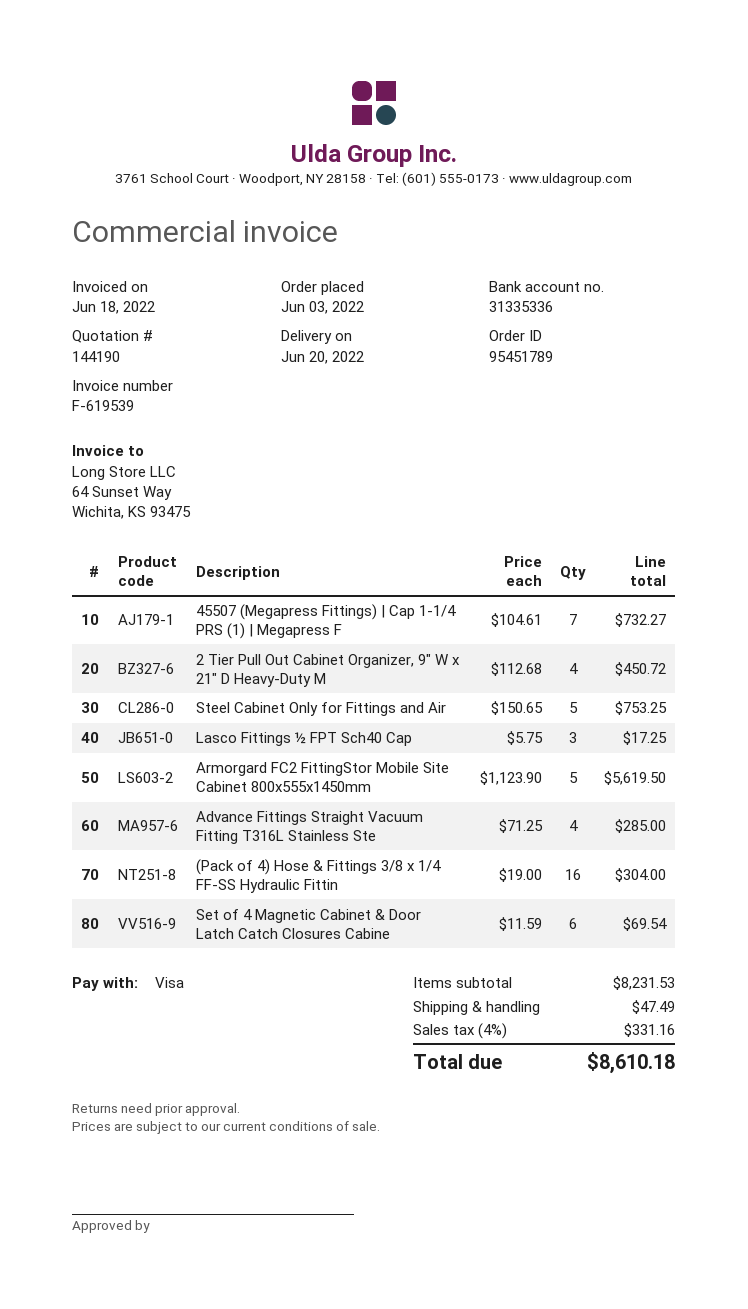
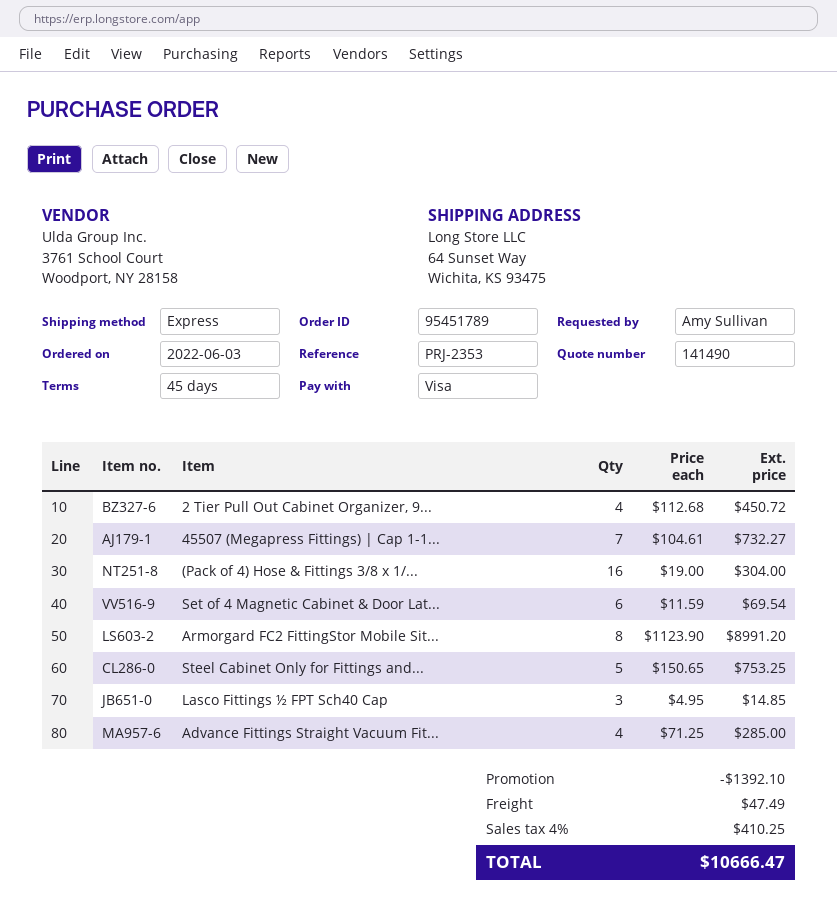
quote number: 144190 -> 141490
Lasco Fittings ½ FPT Sch40 Cap: 3 x 5.75 = 17.25 -> 3 x 4.95 = 14.85
Armorgard FC2 FittingStor Mobile Site Cabinet 800x555x1450mm: 5 x 1123.90 = 5619.50 -> 8 x 1123.90 = 8991.20
discount: none -> 1392.10
tax: 4% = 331.16 -> 4% = 410.25
total: 8610.18 -> 10666.47

